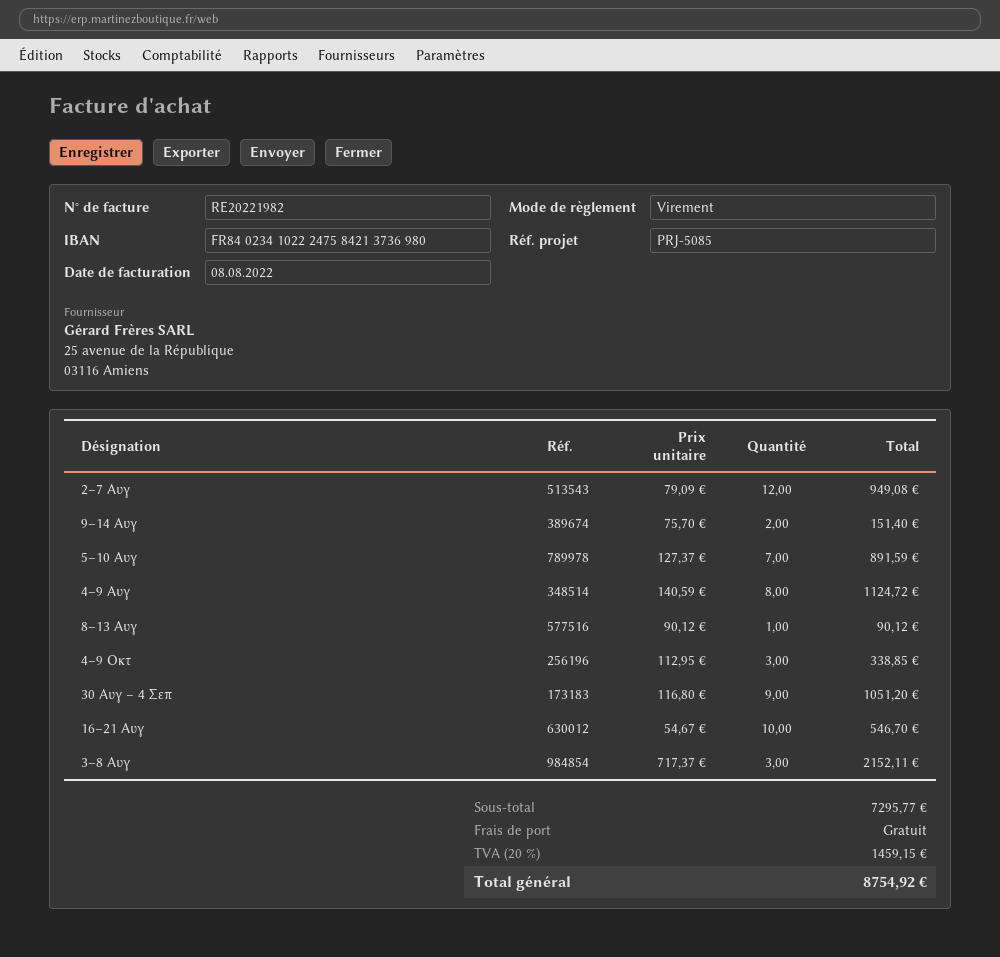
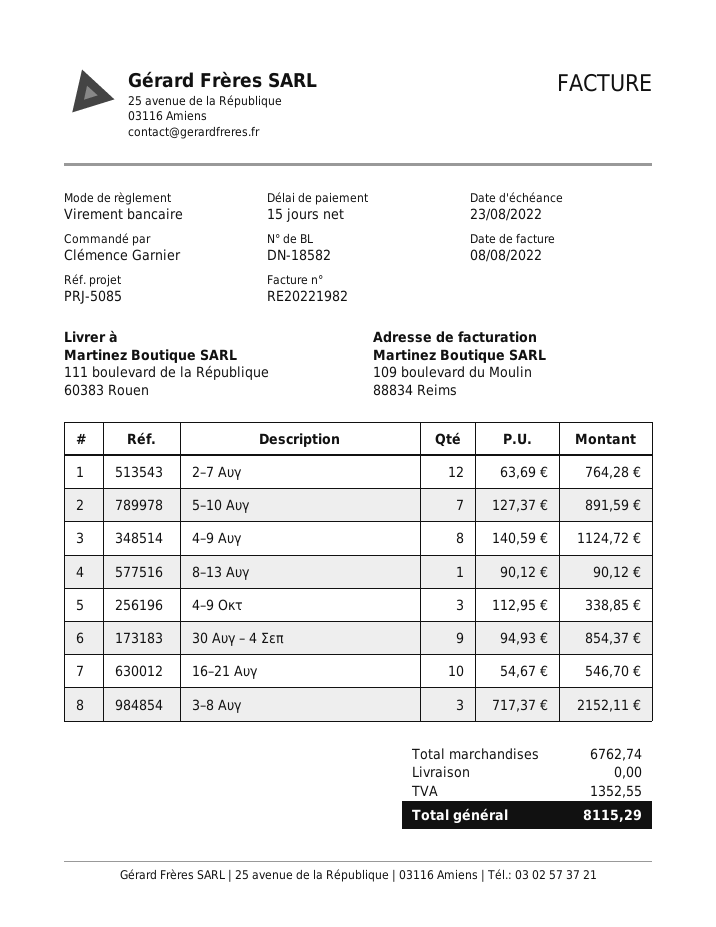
2–7 Αυγ: 12 x 79.09 = 949.08 -> 12 x 63.69 = 764.28
9–14 Αυγ: 2 x 75.70 = 151.40 -> none
30 Αυγ – 4 Σεπ: 9 x 116.80 = 1051.20 -> 9 x 94.93 = 854.37
subtotal: 7295.77 -> 6762.74
tax: 1459.15 -> 1352.55
total: 8754.92 -> 8115.29

